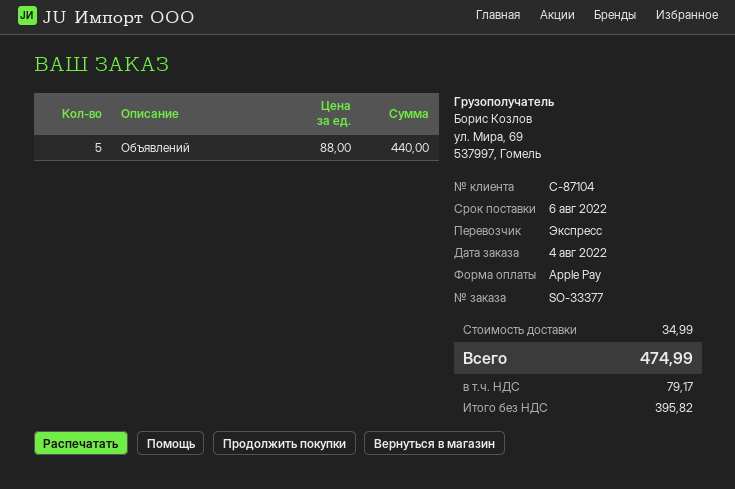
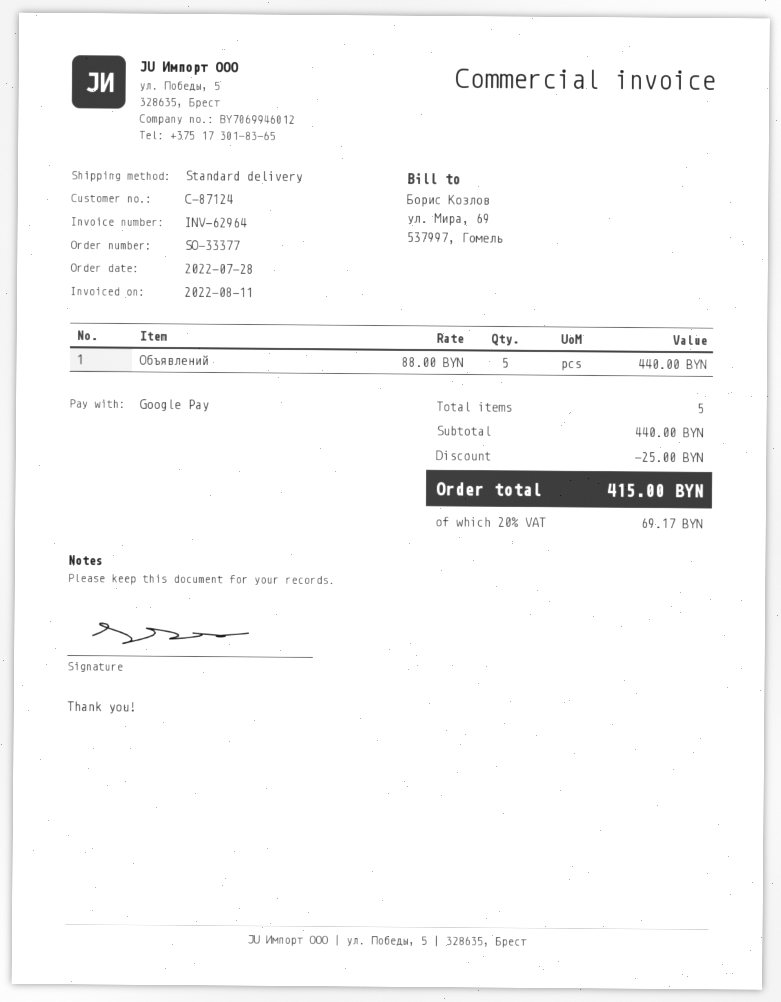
order date: 2022-08-04 -> 2022-07-28
customer number: C-87104 -> C-87124
payment method: Apple Pay -> Google Pay
shipping method: express -> standard
discount: none -> 25.00
shipping: 34.99 -> none
tax: 79.17 -> 69.17
total: 474.99 -> 415.00

